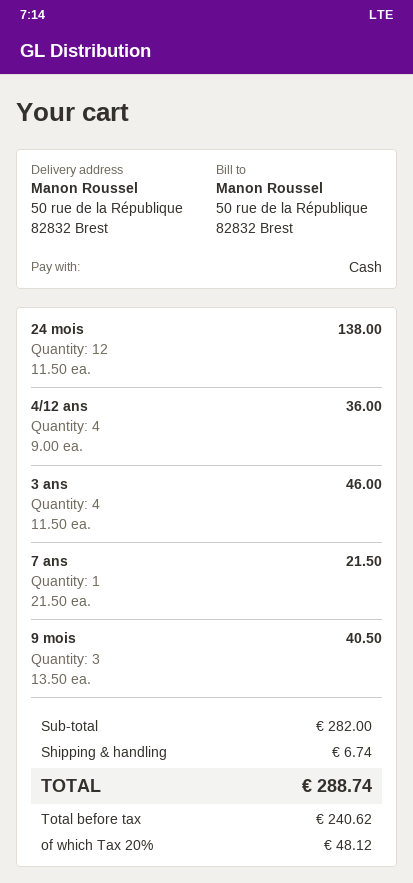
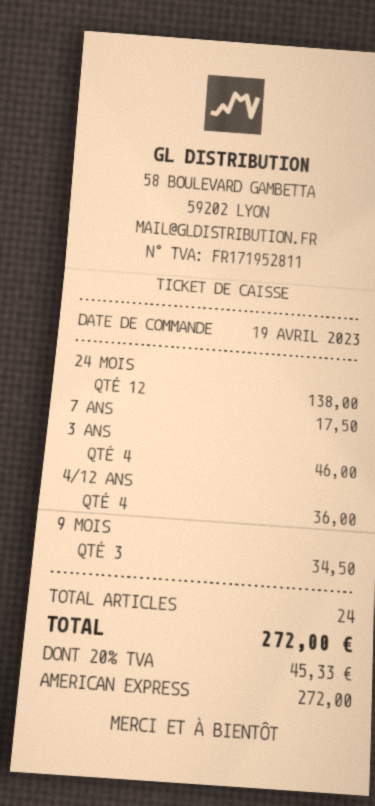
payment method: cash -> American Express
7 ans: 1 for 21.50 -> 1 for 17.50
9 mois: 3 for 40.50 -> 3 for 34.50
shipping: 6.74 -> none
tax: 20% = 48.12 -> 20% = 45.33
total: 288.74 -> 272.00

